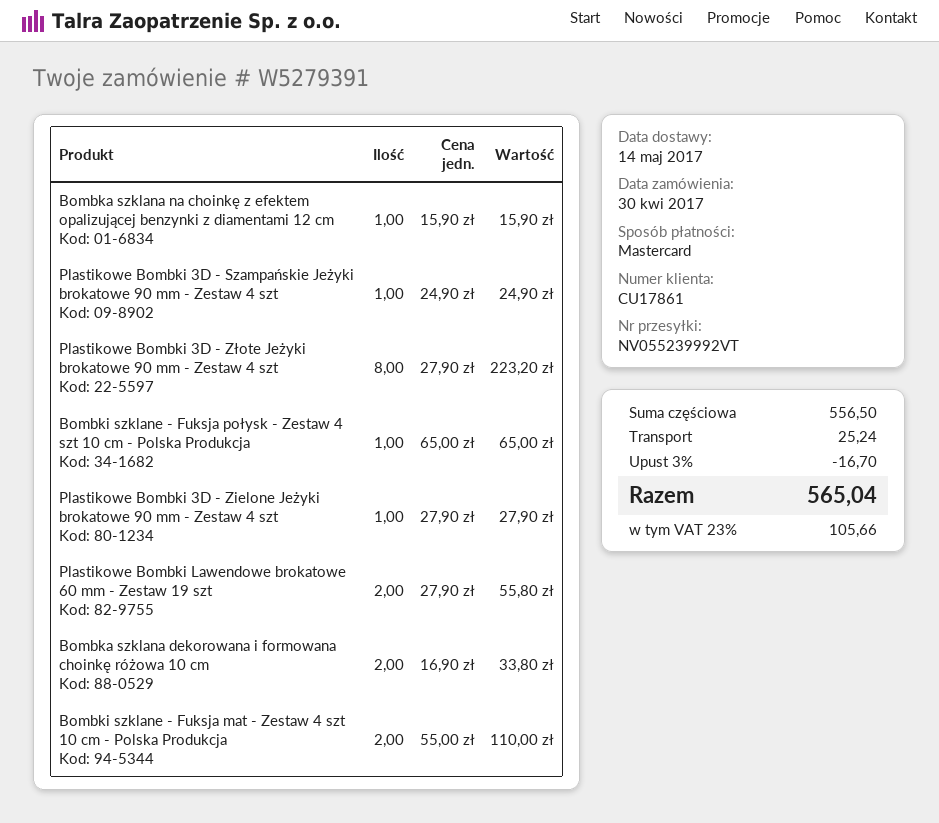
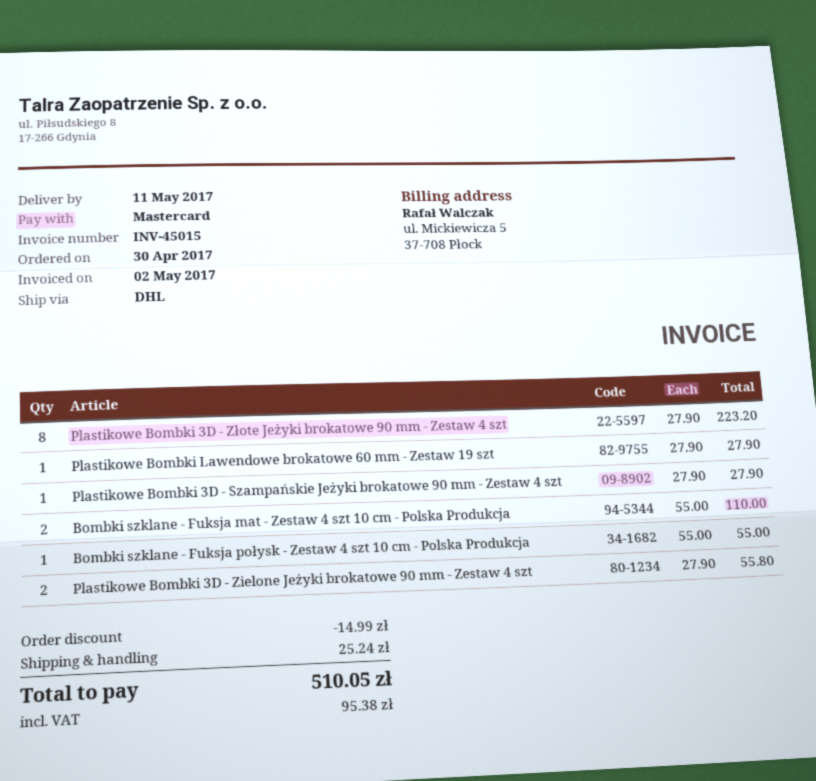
delivery date: 2017-05-14 -> 2017-05-11
Bombka szklana na choinkę z efektem opalizującej benzynki z diamentami 12 cm: 1 x 15.90 = 15.90 -> none
Plastikowe Bombki 3D - Szampańskie Jeżyki brokatowe 90 mm - Zestaw 4 szt: 1 x 24.90 = 24.90 -> 1 x 27.90 = 27.90
Bombki szklane - Fuksja połysk - Zestaw 4 szt 10 cm - Polska Produkcja: 1 x 65.00 = 65.00 -> 1 x 55.00 = 55.00
Plastikowe Bombki 3D - Zielone Jeżyki brokatowe 90 mm - Zestaw 4 szt: 1 x 27.90 = 27.90 -> 2 x 27.90 = 55.80
Plastikowe Bombki Lawendowe brokatowe 60 mm - Zestaw 19 szt: 2 x 27.90 = 55.80 -> 1 x 27.90 = 27.90
Bombka szklana dekorowana i formowana choinkę różowa 10 cm: 2 x 16.90 = 33.80 -> none
discount: 16.70 -> 14.99
tax: 105.66 -> 95.38
total: 565.04 -> 510.05

